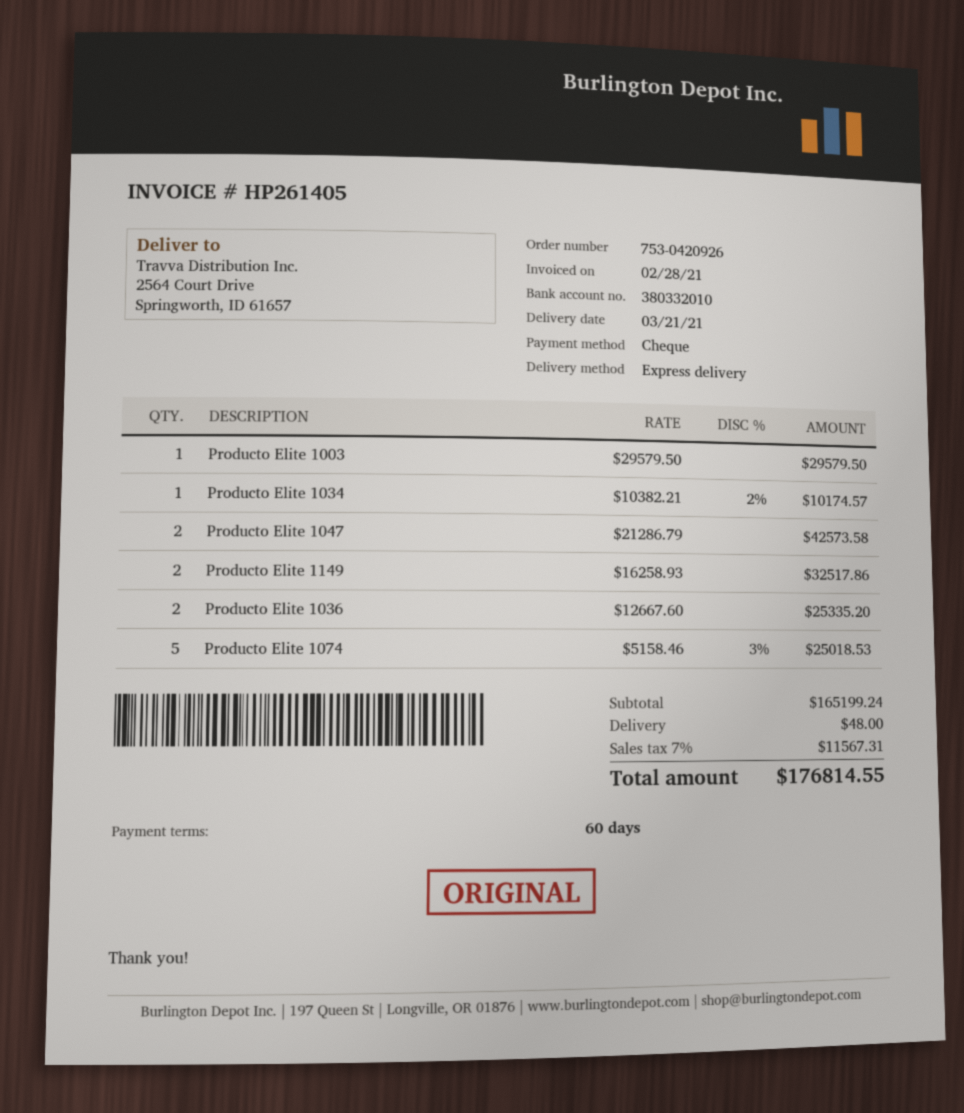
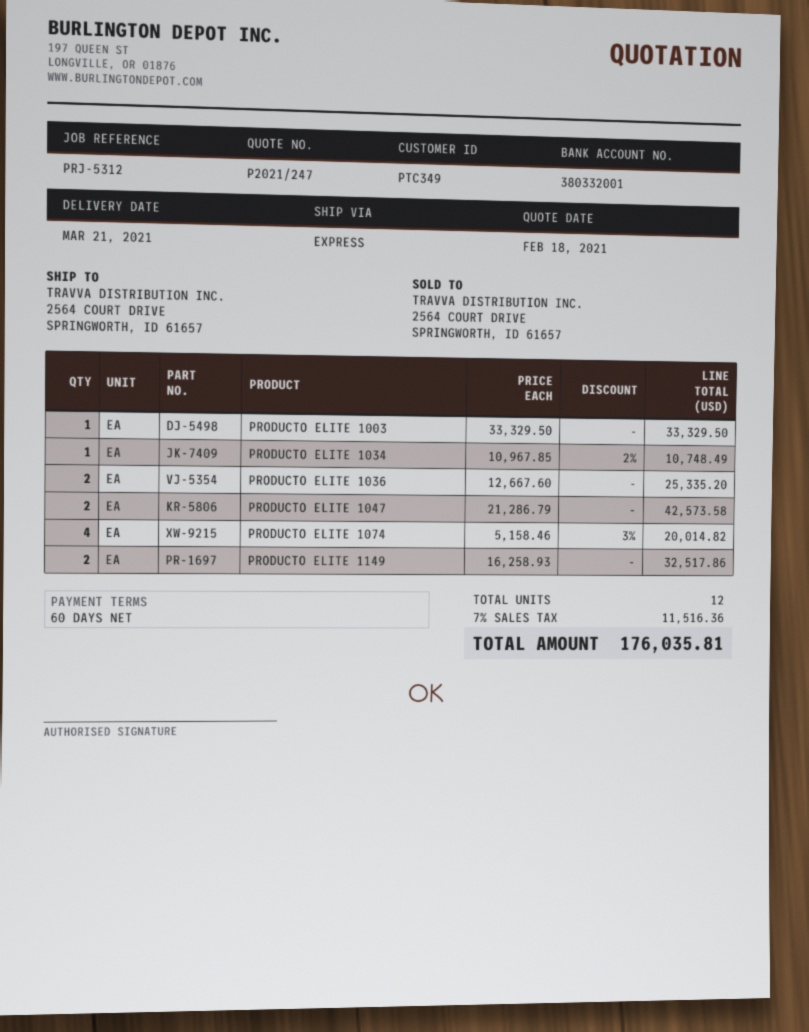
bank account: 380332010 -> 380332001
Producto Elite 1003: 1 x 29579.50 = 29579.50 -> 1 x 33329.50 = 33329.50
Producto Elite 1034: 1 x 10382.21 - 2% = 10174.57 -> 1 x 10967.85 - 2% = 10748.49
Producto Elite 1074: 5 x 5158.46 - 3% = 25018.53 -> 4 x 5158.46 - 3% = 20014.82
shipping: 48.00 -> none
tax: 7% = 11567.31 -> 7% = 11516.36
total: 176814.55 -> 176035.81

